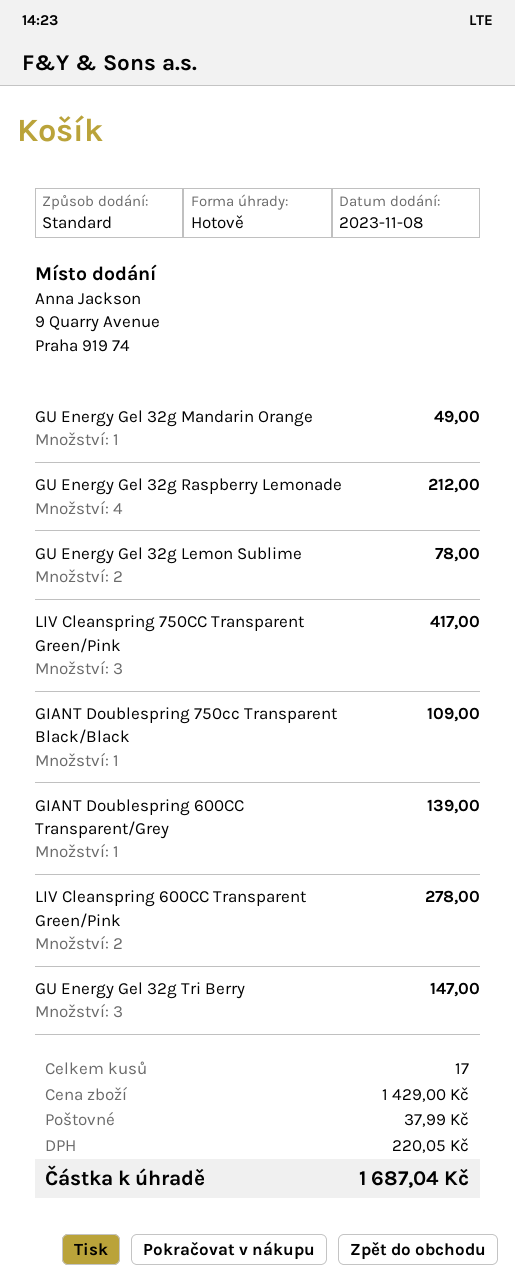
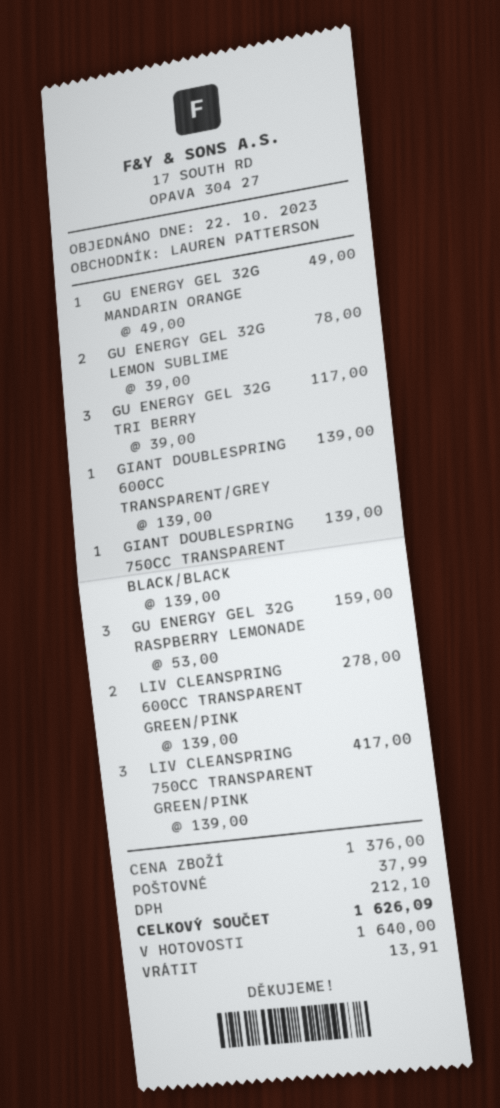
GU Energy Gel 32g Raspberry Lemonade: 4 for 212.00 -> 3 for 159.00
GIANT Doublespring 750cc Transparent Black/Black: 1 for 109.00 -> 1 for 139.00
GU Energy Gel 32g Tri Berry: 3 for 147.00 -> 3 for 117.00
subtotal: 1429.00 -> 1376.00
tax: 220.05 -> 212.10
total: 1687.04 -> 1626.09

